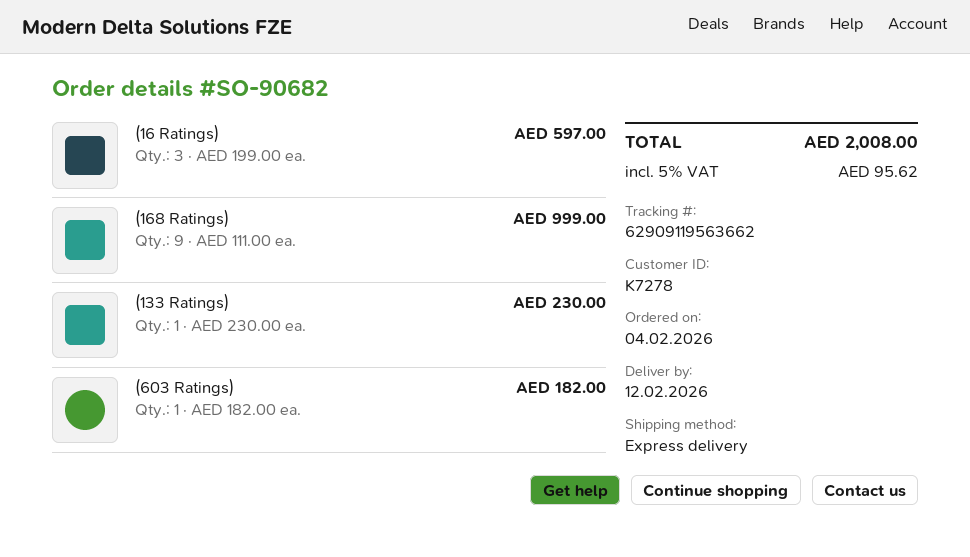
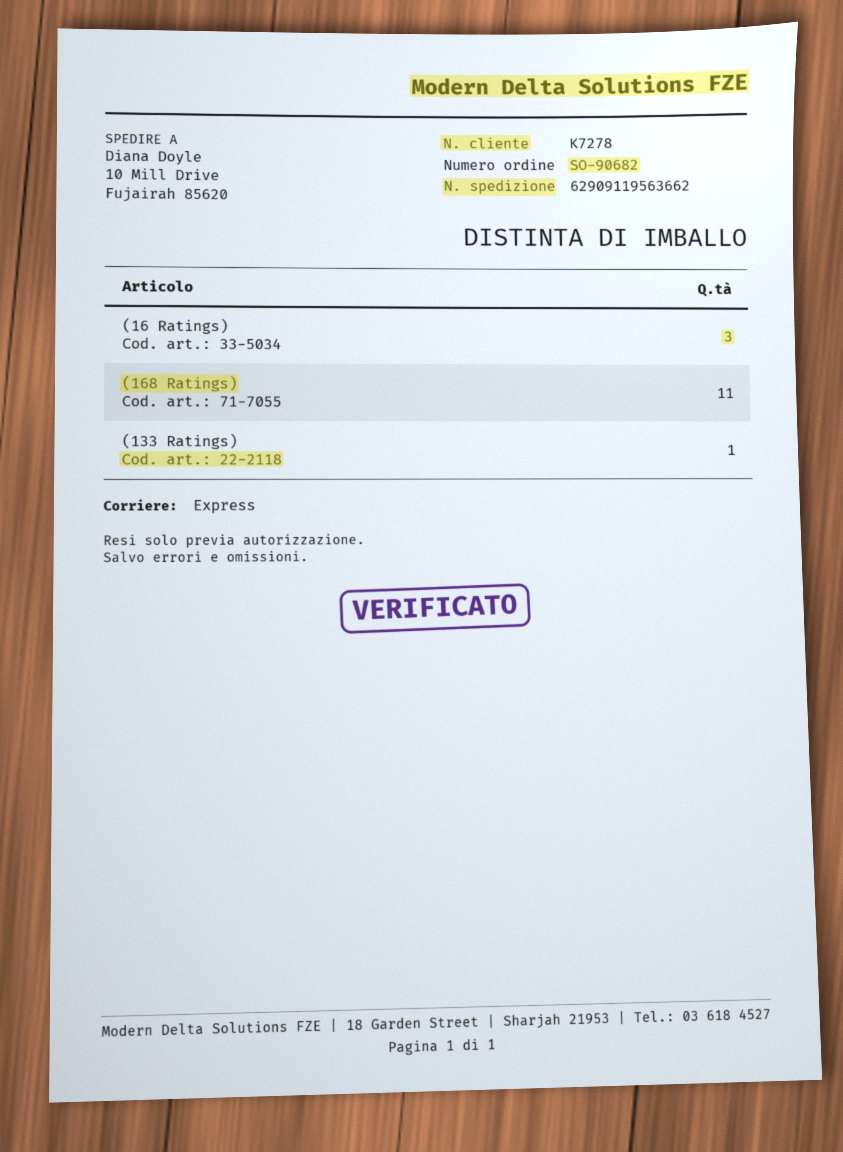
(168 Ratings): 9 -> 11
(603 Ratings): 1 -> none

